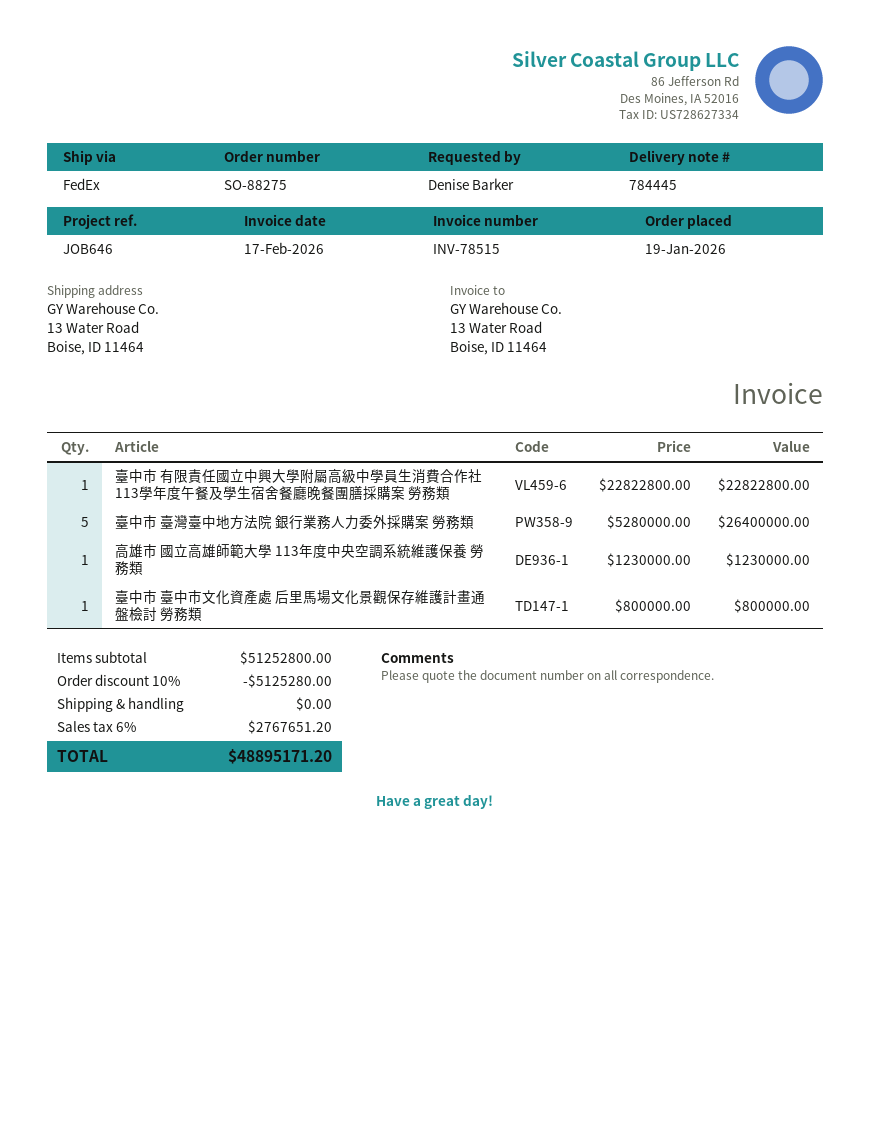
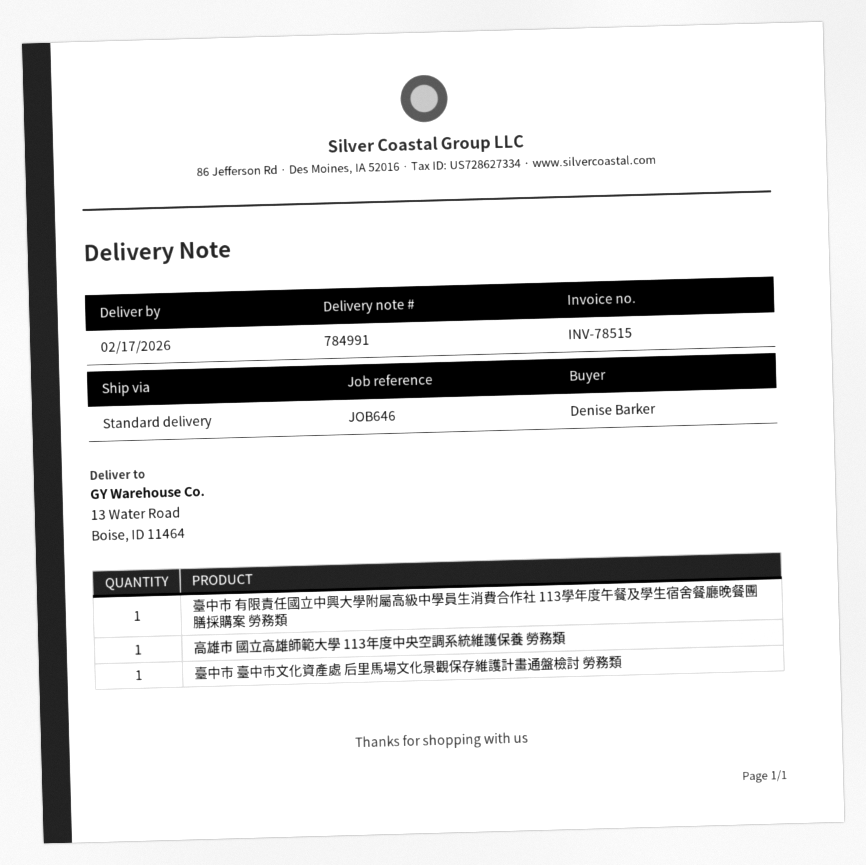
delivery note number: 784445 -> 784991
shipping method: FedEx -> standard
臺中市 臺灣臺中地方法院 銀行業務人力委外採購案 勞務類: 5 -> none

